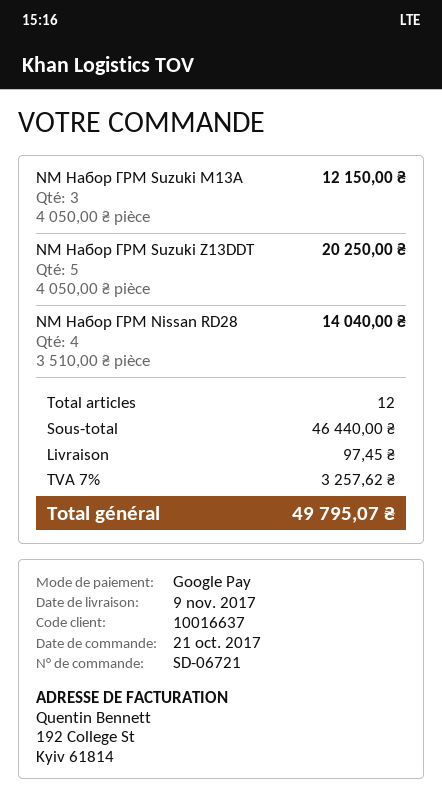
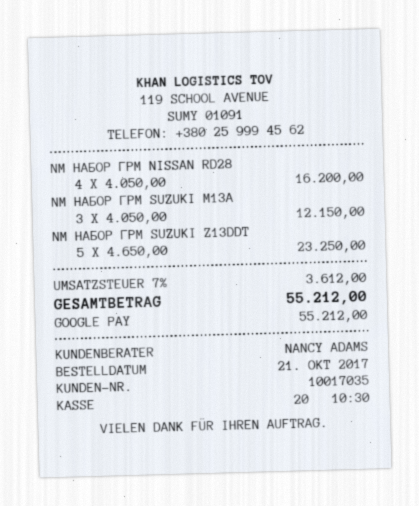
customer number: 10016637 -> 10017035
NM Набор ГРМ Suzuki Z13DDT: 5 x 4050.00 = 20250.00 -> 5 x 4650.00 = 23250.00
NM Набор ГРМ Nissan RD28: 4 x 3510.00 = 14040.00 -> 4 x 4050.00 = 16200.00
shipping: 97.45 -> none
tax: 7% = 3257.62 -> 7% = 3612.00
total: 49795.07 -> 55212.00

